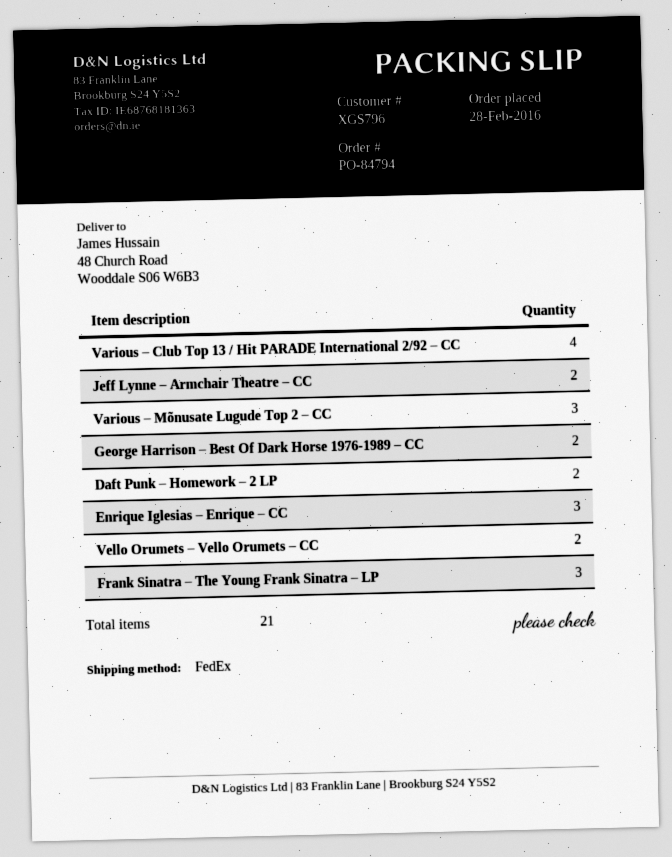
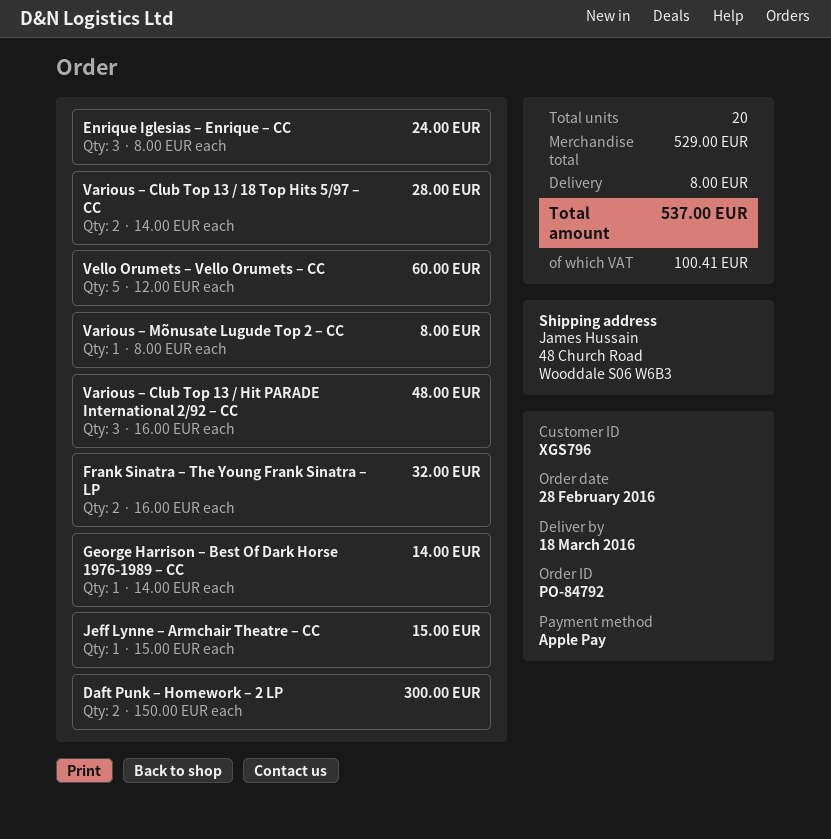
order number: PO-84794 -> PO-84792
Various – Club Top 13 / Hit PARADE International 2/92 – CC: 4 -> 3
Jeff Lynne – Armchair Theatre – CC: 2 -> 1
Various – Mõnusate Lugude Top 2 – CC: 3 -> 1
George Harrison – Best Of Dark Horse 1976-1989 – CC: 2 -> 1
Vello Orumets – Vello Orumets – CC: 2 -> 5
Frank Sinatra – The Young Frank Sinatra – LP: 3 -> 2
Various – Club Top 13 / 18 Top Hits 5/97 – CC: none -> 2
total quantity: 21 -> 20

